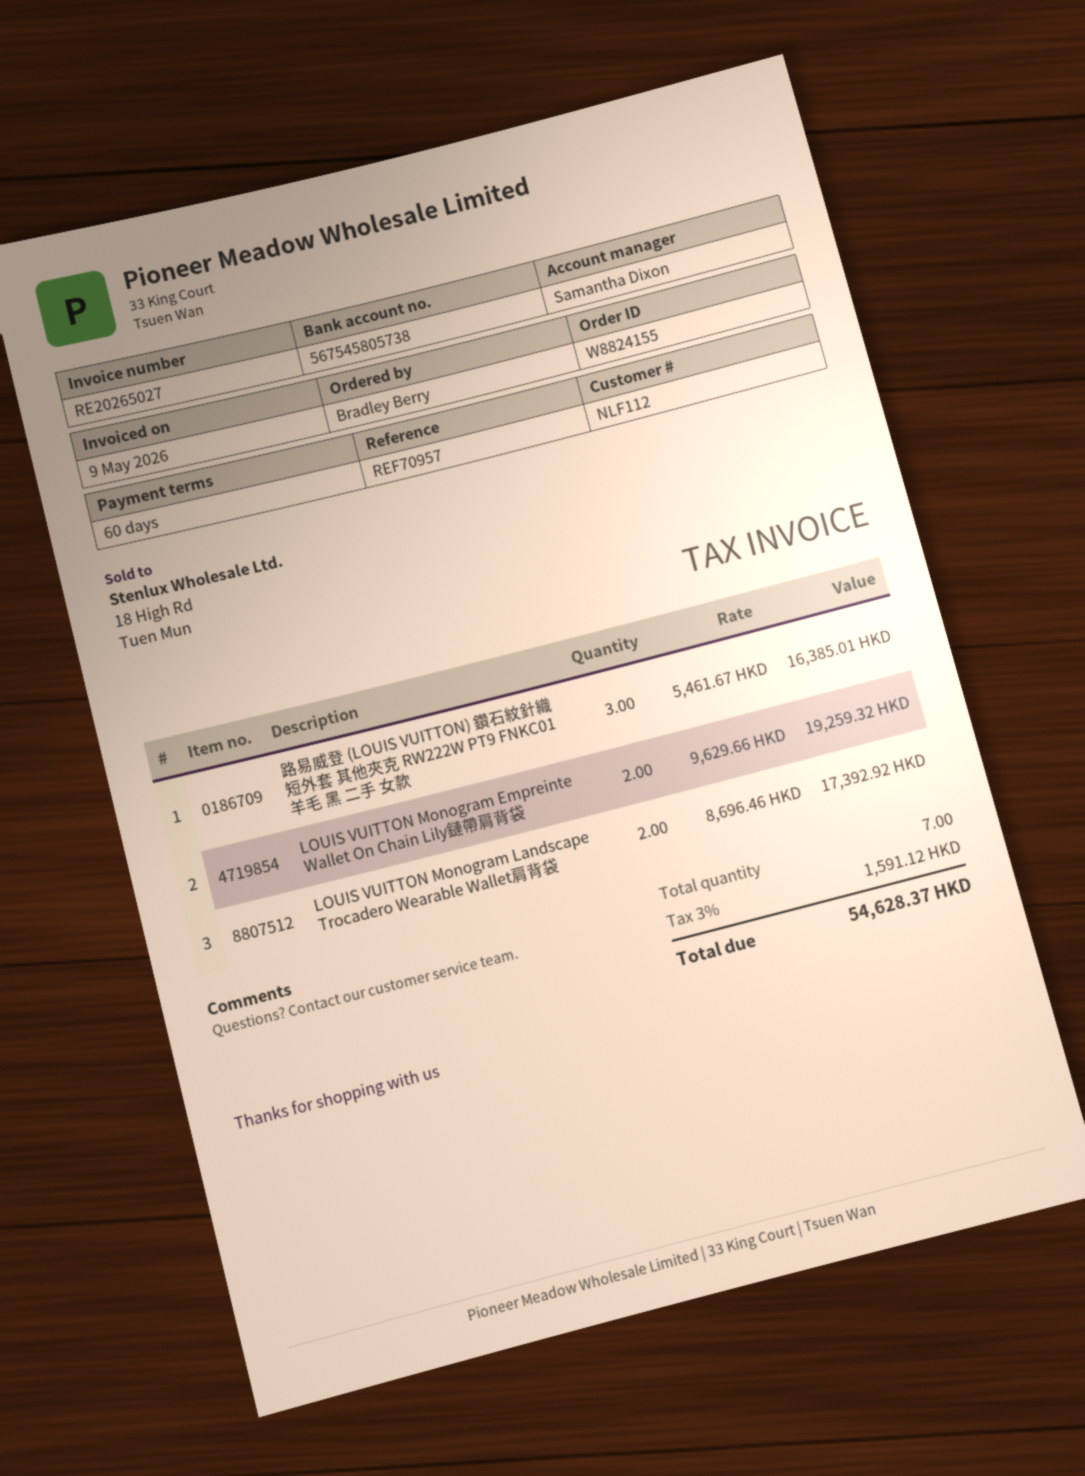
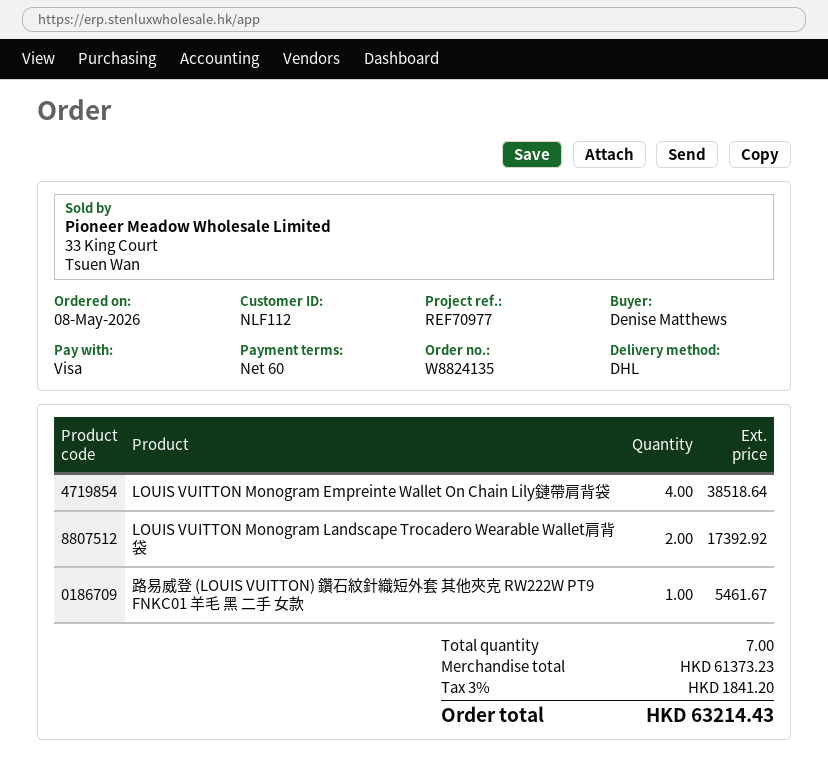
order number: W8824155 -> W8824135
reference: REF70957 -> REF70977
ordered by: Bradley Berry -> Denise Matthews
路易威登 (LOUIS VUITTON) 鑽石紋針織短外套 其他夾克 RW222W PT9 FNKC01 羊毛 黑 二手 女款: 3 for 16385.01 -> 1 for 5461.67
LOUIS VUITTON Monogram Empreinte Wallet On Chain Lily鏈帶肩背袋: 2 for 19259.32 -> 4 for 38518.64
tax: 3% = 1591.12 -> 3% = 1841.20
total: 54628.37 -> 63214.43

